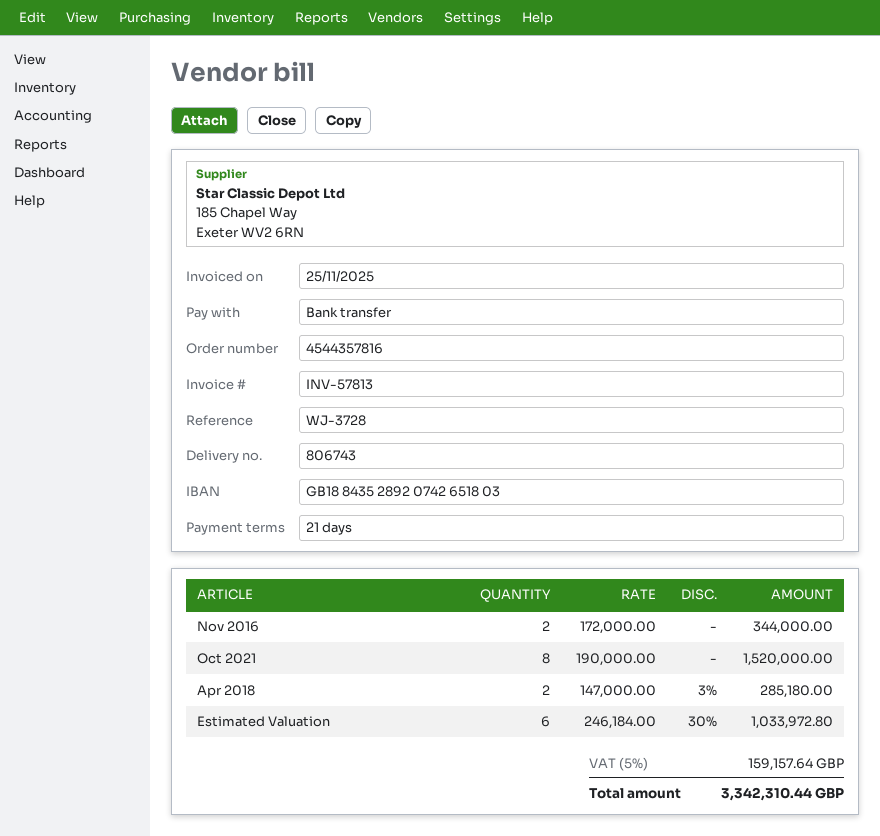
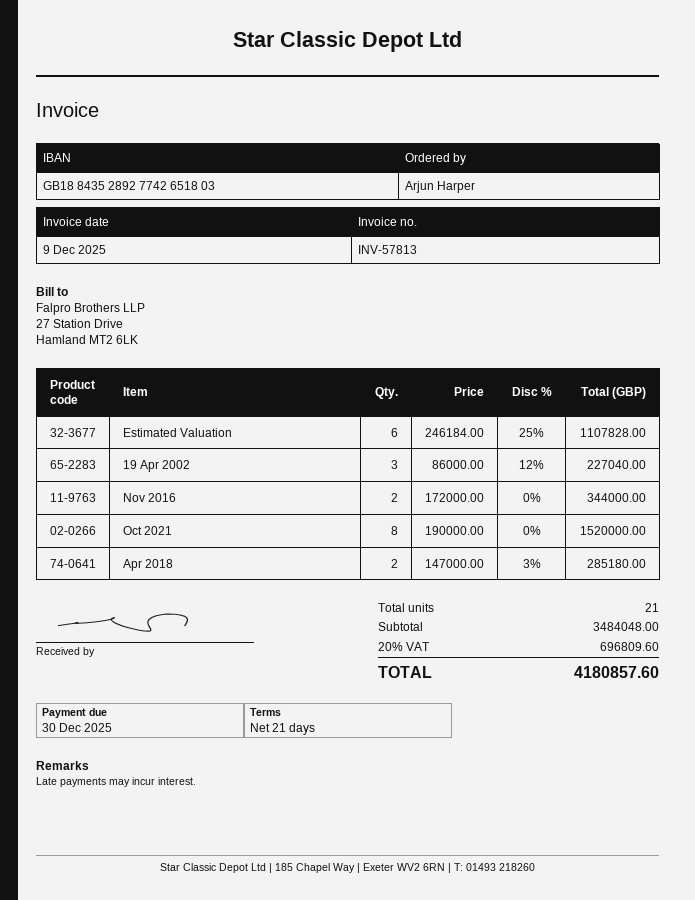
invoice date: 2025-11-25 -> 2025-12-09
bank account: GB18843528920742651803 -> GB18843528927742651803
Estimated Valuation: 6 x 246184.00 - 30% = 1033972.80 -> 6 x 246184.00 - 25% = 1107828.00
19 Apr 2002: none -> 3 x 86000.00 - 12% = 227040.00
tax: 5% = 159157.64 -> 20% = 696809.60
total: 3342310.44 -> 4180857.60

